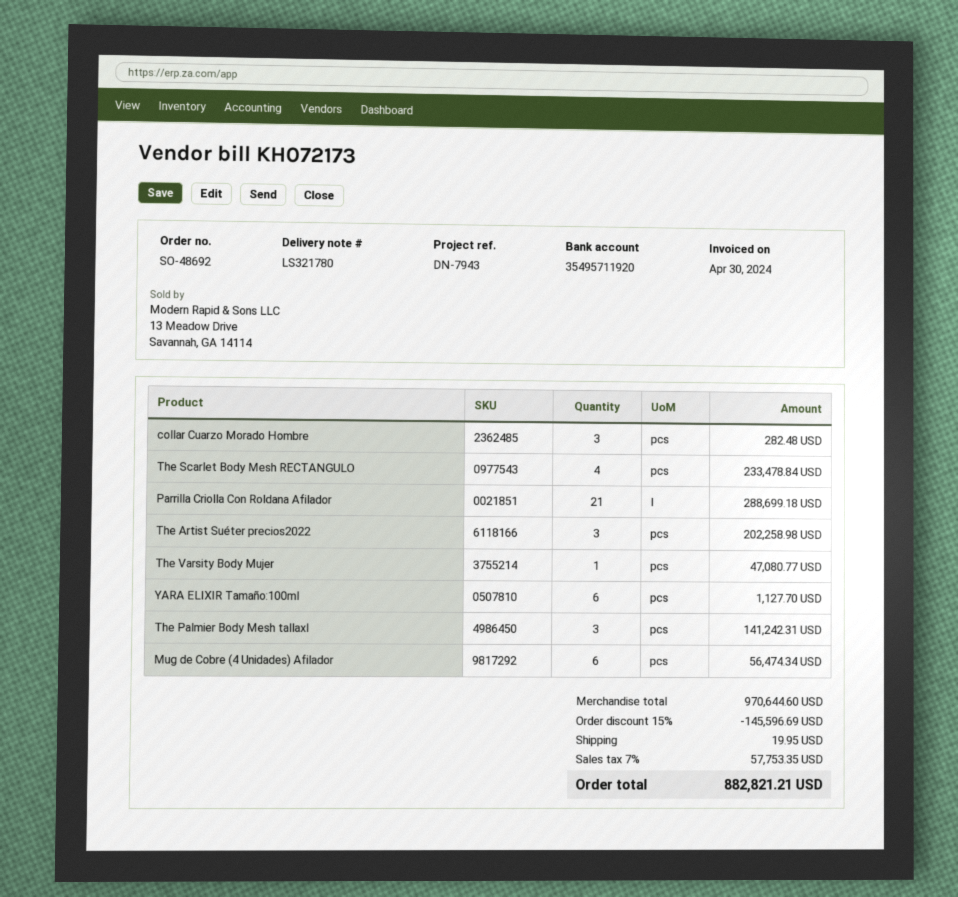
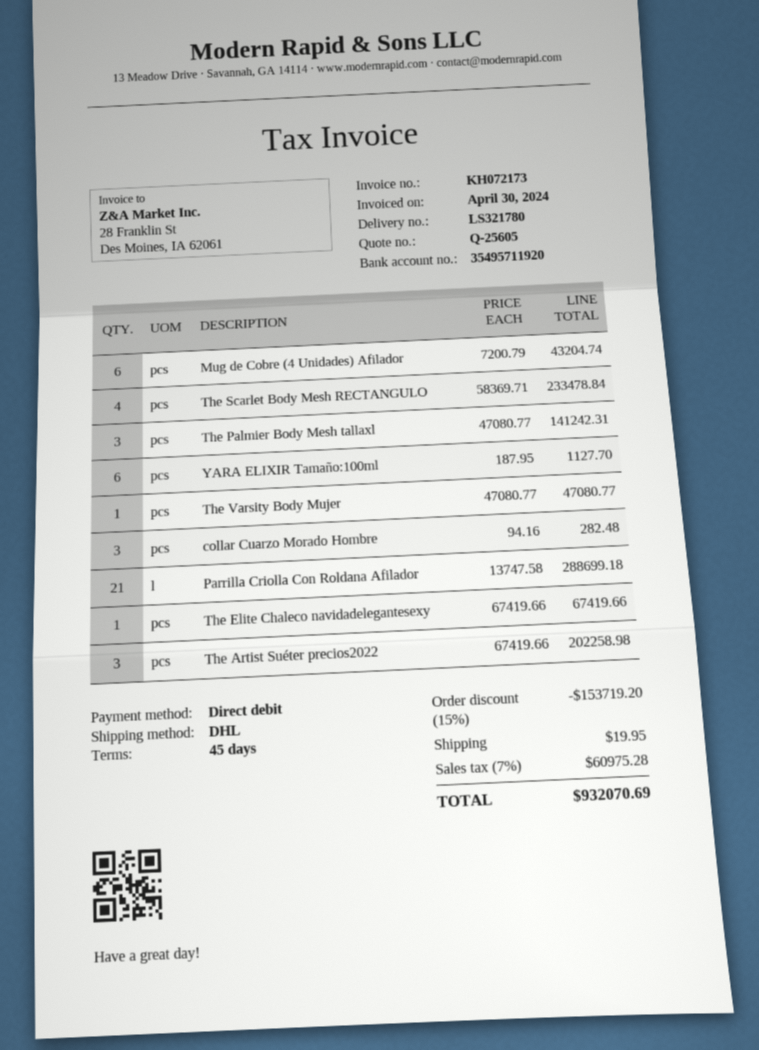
Mug de Cobre (4 Unidades) Afilador: 6 for 56474.34 -> 6 for 43204.74
The Elite Chaleco navidadelegantesexy: none -> 1 for 67419.66
discount: 15% = 145596.69 -> 15% = 153719.20
tax: 7% = 57753.35 -> 7% = 60975.28
total: 882821.21 -> 932070.69

